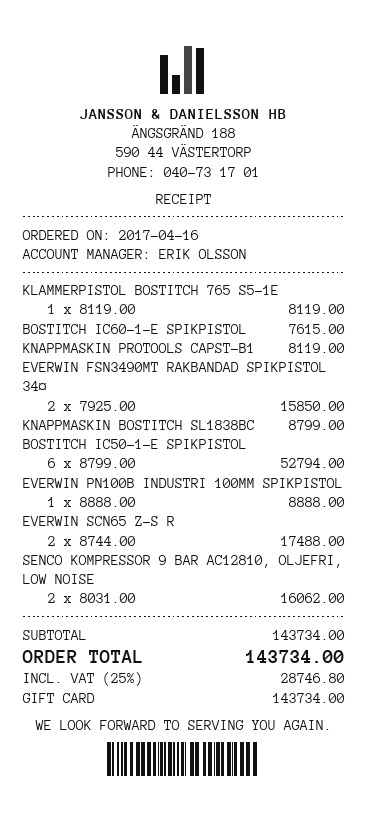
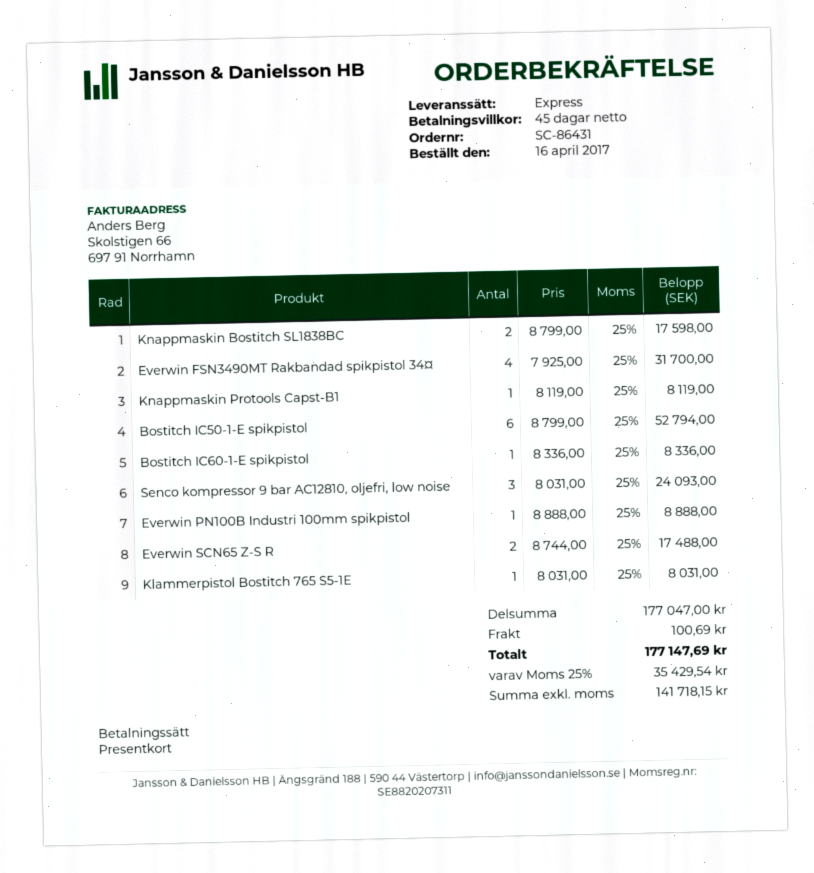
KLAMMERPISTOL BOSTITCH 765 S5-1E: 1 x 8119.00 = 8119.00 -> 1 x 8031.00 = 8031.00
BOSTITCH IC60-1-E SPIKPISTOL: 1 x 7615.00 = 7615.00 -> 1 x 8336.00 = 8336.00
EVERWIN FSN3490MT RAKBANDAD SPIKPISTOL 34¤: 2 x 7925.00 = 15850.00 -> 4 x 7925.00 = 31700.00
KNAPPMASKIN BOSTITCH SL1838BC: 1 x 8799.00 = 8799.00 -> 2 x 8799.00 = 17598.00
SENCO KOMPRESSOR 9 BAR AC12810, OLJEFRI, LOW NOISE: 2 x 8031.00 = 16062.00 -> 3 x 8031.00 = 24093.00
subtotal: 143734.00 -> 177047.00
shipping: none -> 100.69
tax: 25% = 28746.80 -> 25% = 35429.54
total: 143734.00 -> 177147.69

